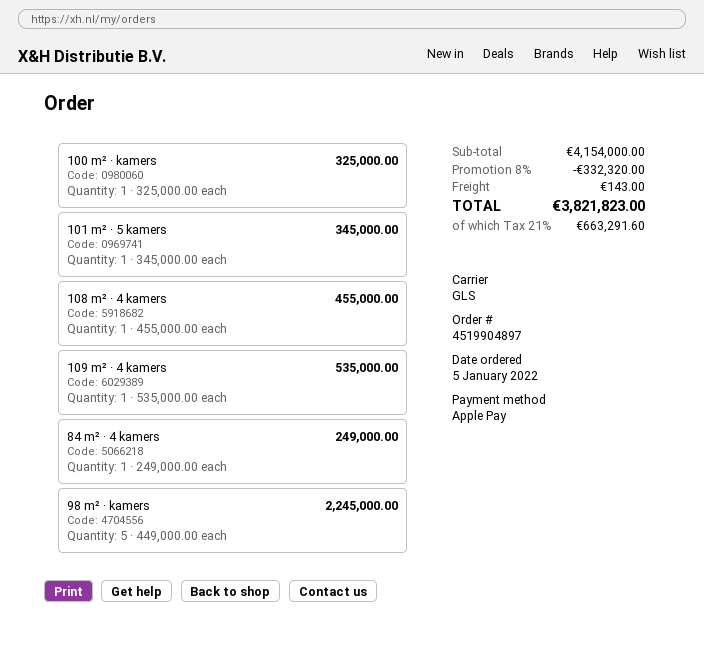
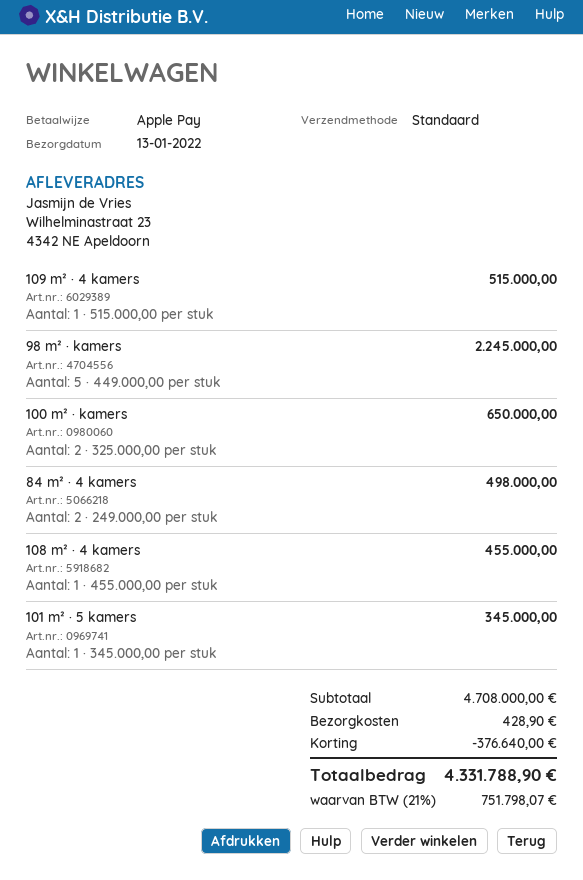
shipping method: GLS -> standard
100 m² · kamers: 1 x 325000.00 = 325000.00 -> 2 x 325000.00 = 650000.00
109 m² · 4 kamers: 1 x 535000.00 = 535000.00 -> 1 x 515000.00 = 515000.00
84 m² · 4 kamers: 1 x 249000.00 = 249000.00 -> 2 x 249000.00 = 498000.00
subtotal: 4154000.00 -> 4708000.00
discount: 332320.00 -> 376640.00
shipping: 143.00 -> 428.90
tax: 21% = 663291.60 -> 21% = 751798.07
total: 3821823.00 -> 4331788.90

